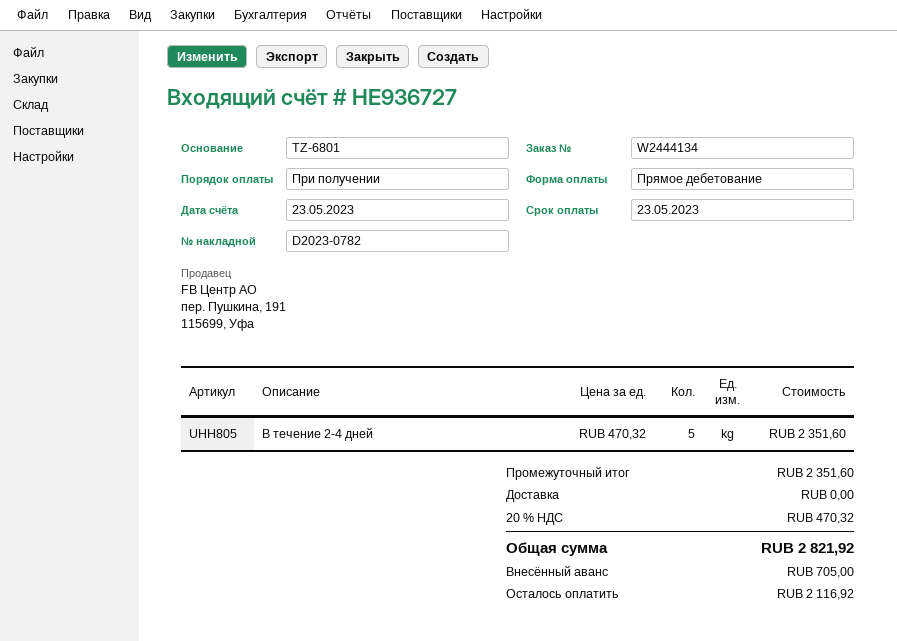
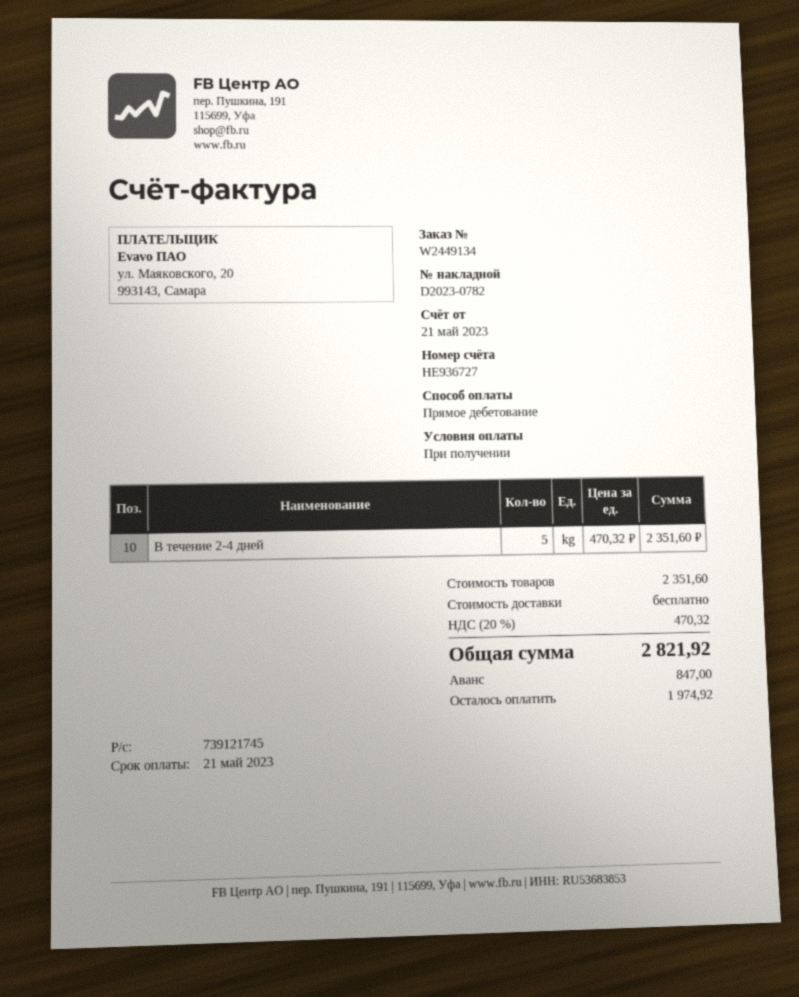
order number: W2444134 -> W2449134
invoice date: 2023-05-23 -> 2023-05-21
due date: 2023-05-23 -> 2023-05-21
deposit: 705.00 -> 847.00
balance: 2116.92 -> 1974.92

